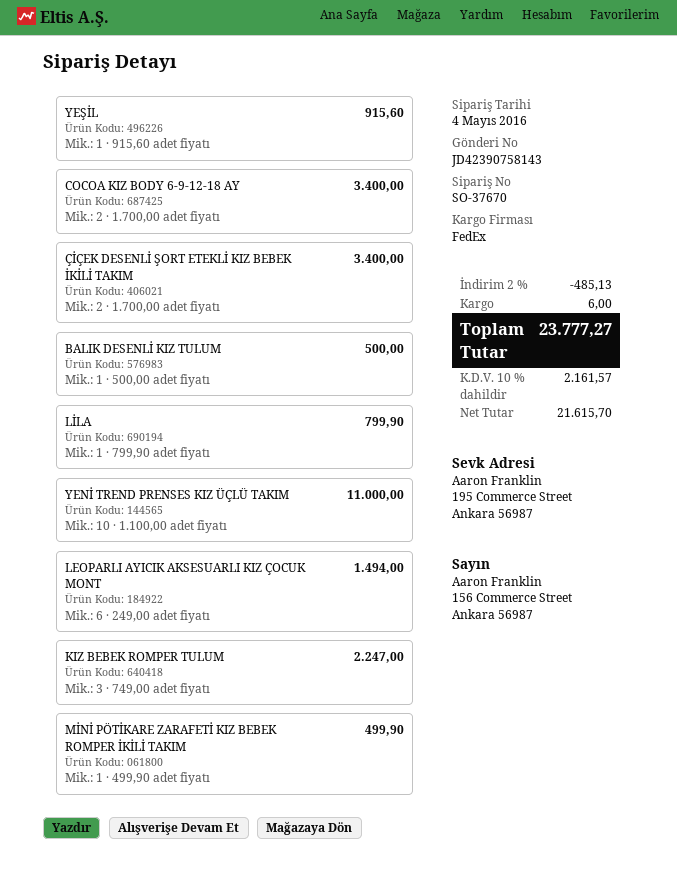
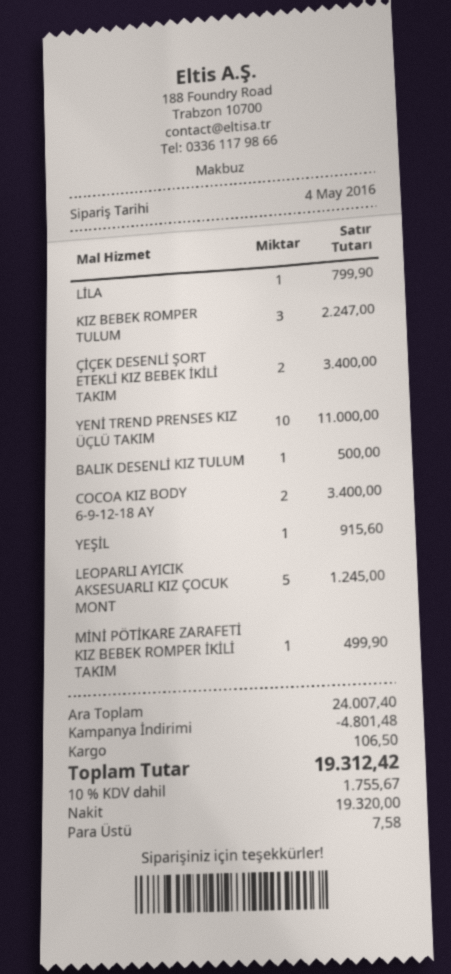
LEOPARLI AYICIK AKSESUARLI KIZ ÇOCUK MONT: 6 for 1494.00 -> 5 for 1245.00
discount: 485.13 -> 4801.48
shipping: 6.00 -> 106.50
tax: 10% = 2161.57 -> 10% = 1755.67
total: 23777.27 -> 19312.42

